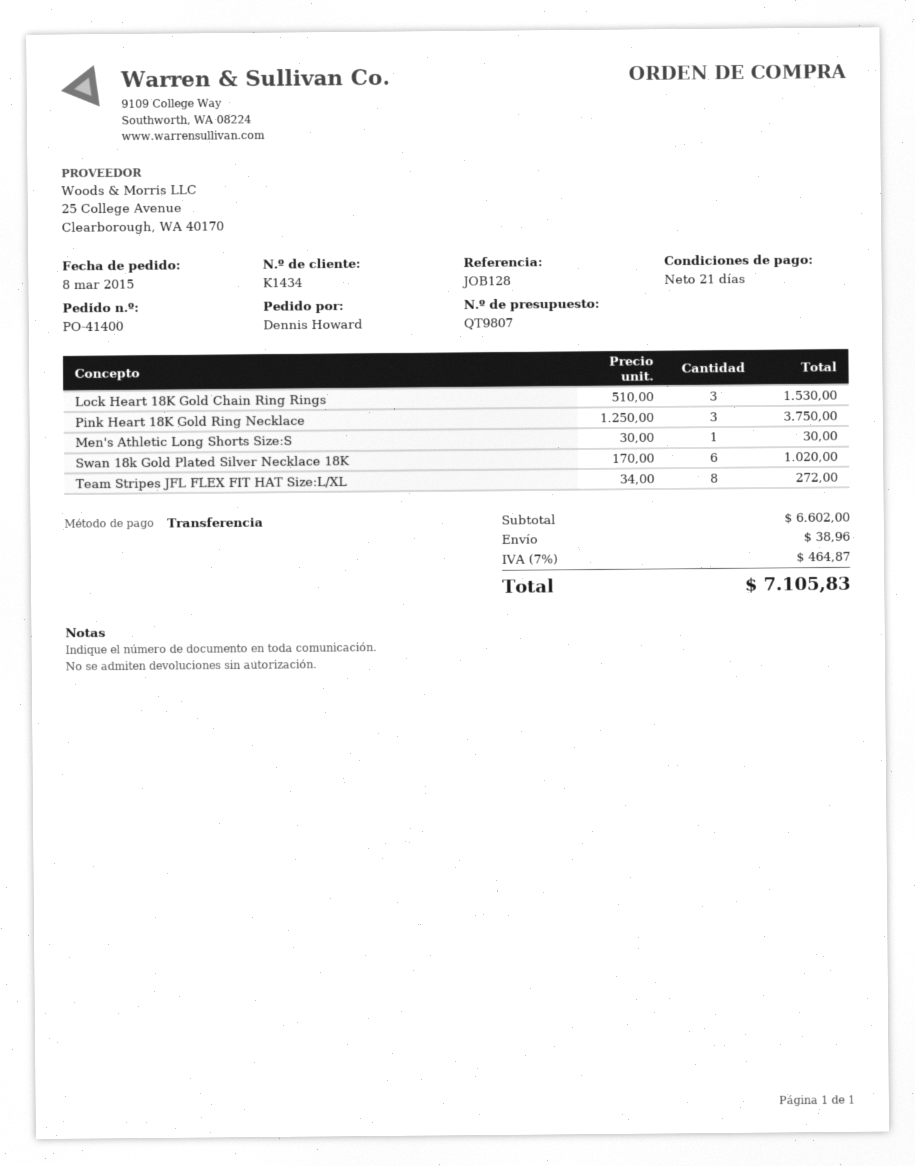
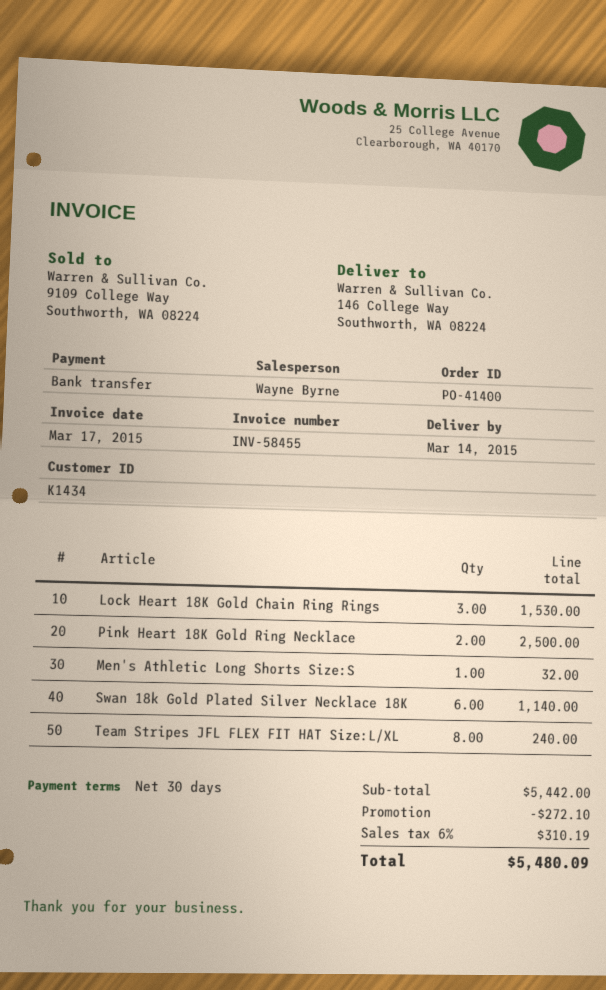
payment terms: 21 days -> 30 days
Pink Heart 18K Gold Ring Necklace: 3 for 3750.00 -> 2 for 2500.00
Men's Athletic Long Shorts Size:S: 1 for 30.00 -> 1 for 32.00
Swan 18k Gold Plated Silver Necklace 18K: 6 for 1020.00 -> 6 for 1140.00
Team Stripes JFL FLEX FIT HAT Size:L/XL: 8 for 272.00 -> 8 for 240.00
subtotal: 6602.00 -> 5442.00
discount: none -> 272.10
shipping: 38.96 -> none
tax: 7% = 464.87 -> 6% = 310.19
total: 7105.83 -> 5480.09

